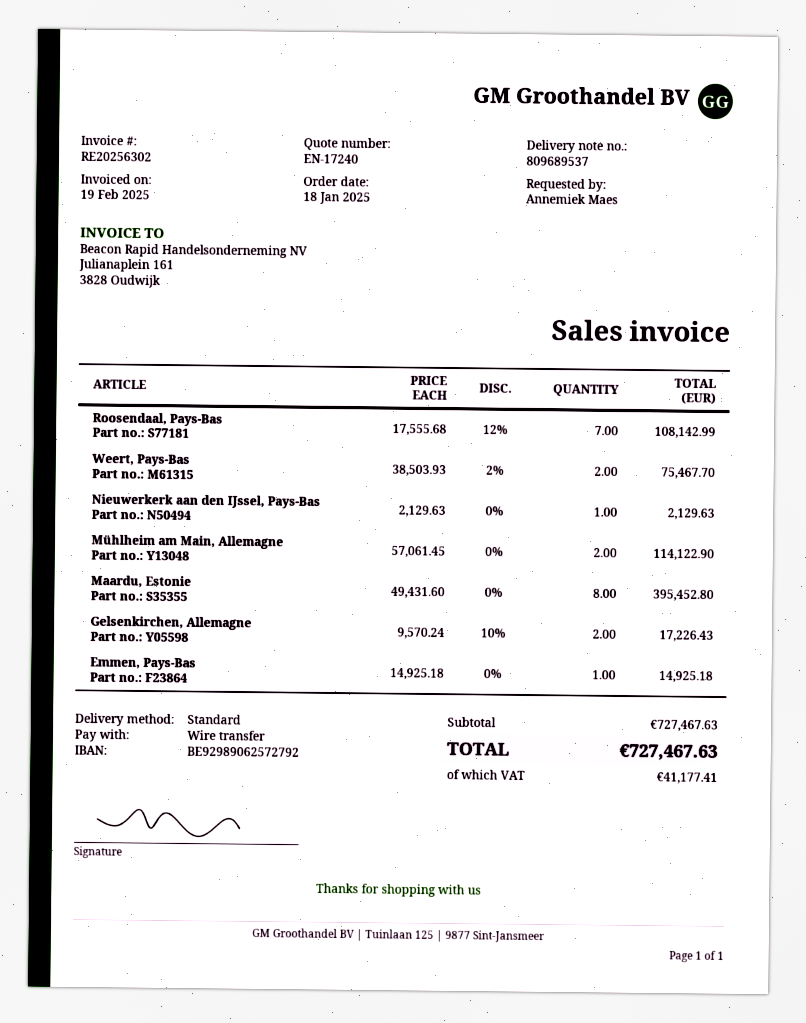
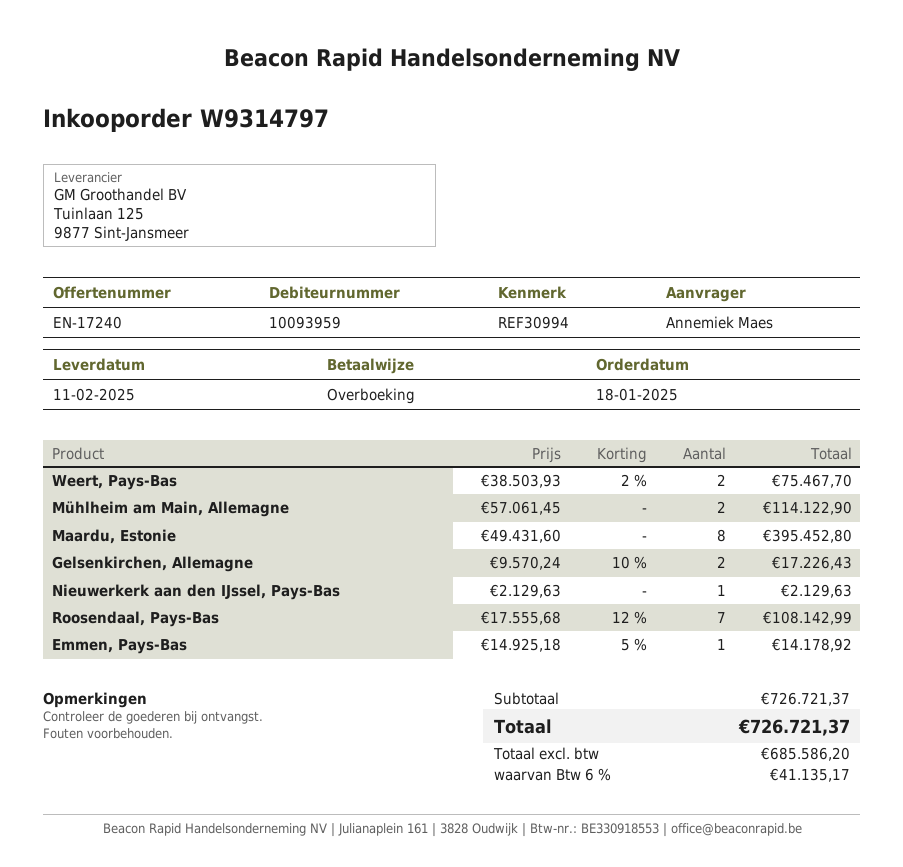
Emmen, Pays-Bas: 1 x 14925.18 = 14925.18 -> 1 x 14925.18 - 5% = 14178.92
subtotal: 727467.63 -> 726721.37
tax: 41177.41 -> 41135.17
total: 727467.63 -> 726721.37

